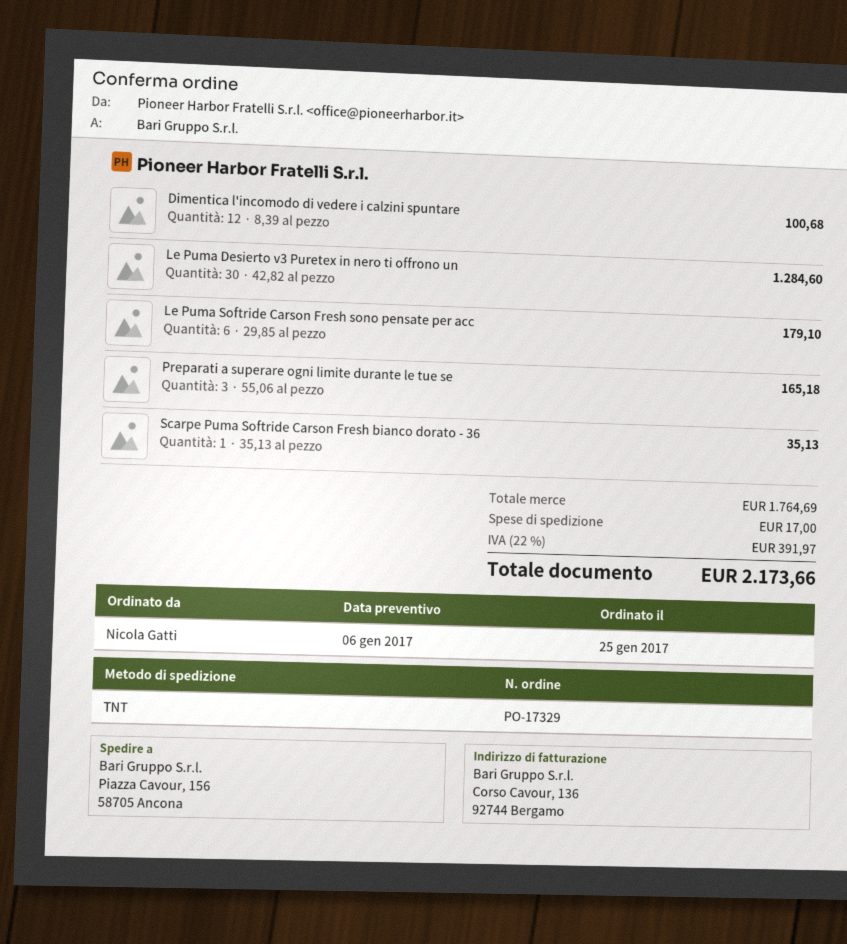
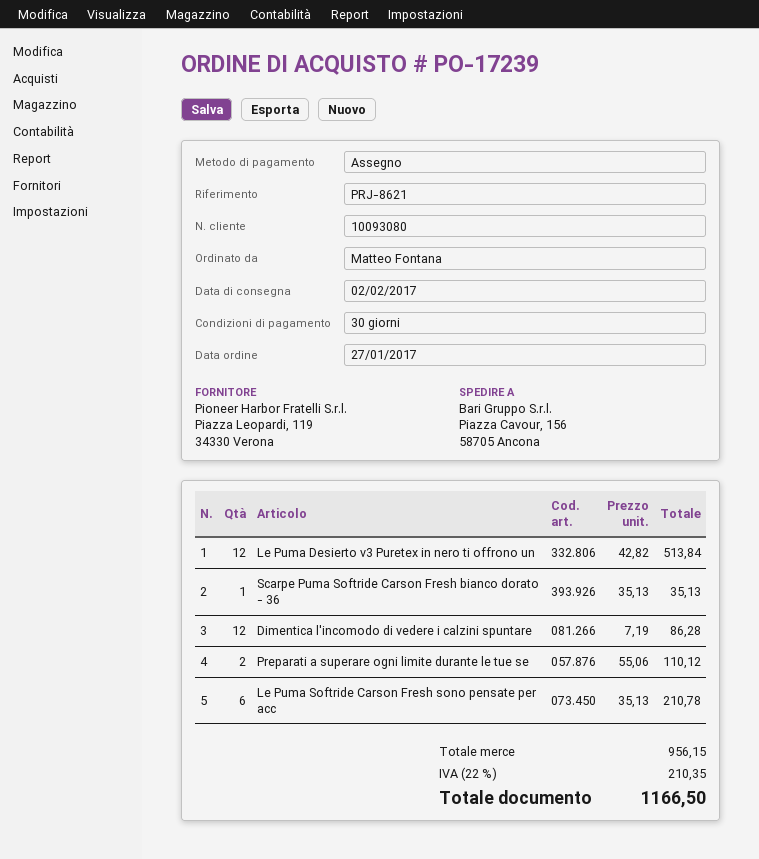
order number: PO-17329 -> PO-17239
order date: 2017-01-25 -> 2017-01-27
ordered by: Nicola Gatti -> Matteo Fontana
Dimentica l'incomodo di vedere i calzini spuntare: 12 x 8.39 = 100.68 -> 12 x 7.19 = 86.28
Le Puma Desierto v3 Puretex in nero ti offrono un: 30 x 42.82 = 1284.60 -> 12 x 42.82 = 513.84
Le Puma Softride Carson Fresh sono pensate per acc: 6 x 29.85 = 179.10 -> 6 x 35.13 = 210.78
Preparati a superare ogni limite durante le tue se: 3 x 55.06 = 165.18 -> 2 x 55.06 = 110.12
subtotal: 1764.69 -> 956.15
shipping: 17.00 -> none
tax: 22% = 391.97 -> 22% = 210.35
total: 2173.66 -> 1166.50

